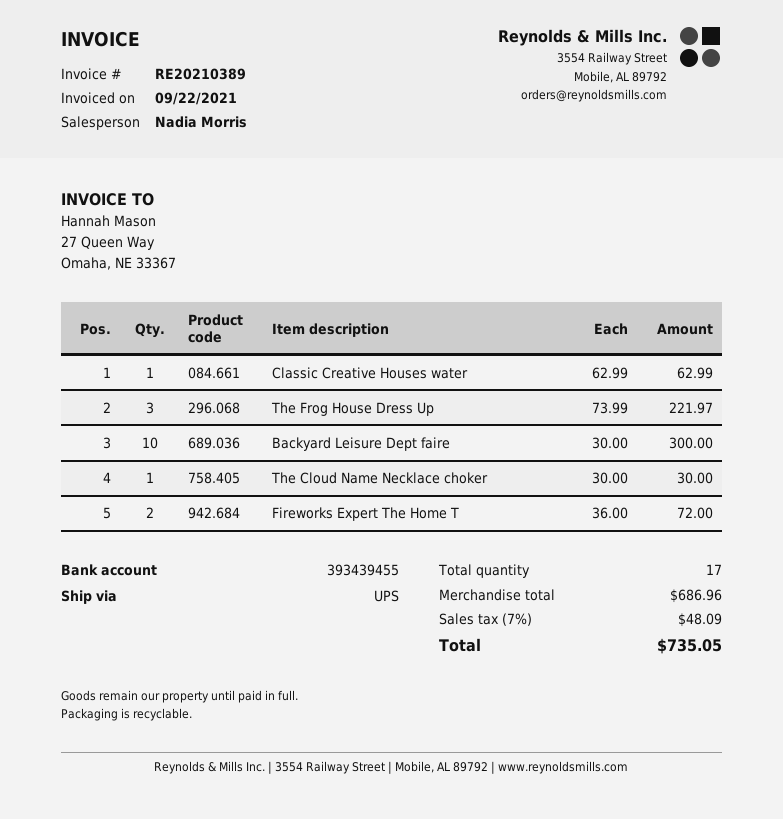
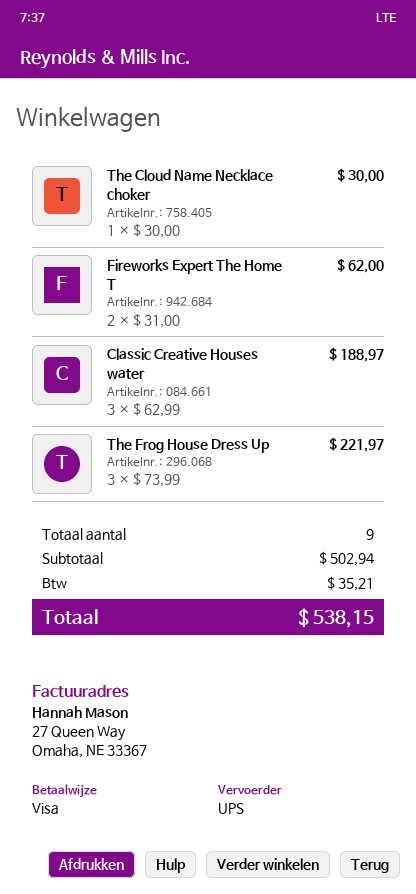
Classic Creative Houses water: 1 x 62.99 = 62.99 -> 3 x 62.99 = 188.97
Backyard Leisure Dept faire: 10 x 30.00 = 300.00 -> none
Fireworks Expert The Home T: 2 x 36.00 = 72.00 -> 2 x 31.00 = 62.00
total quantity: 17 -> 9
subtotal: 686.96 -> 502.94
tax: 48.09 -> 35.21
total: 735.05 -> 538.15

